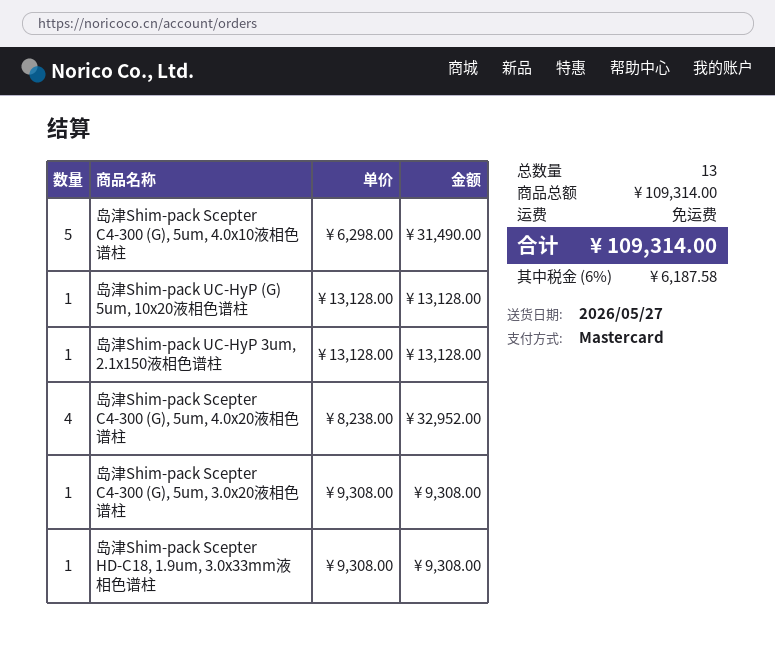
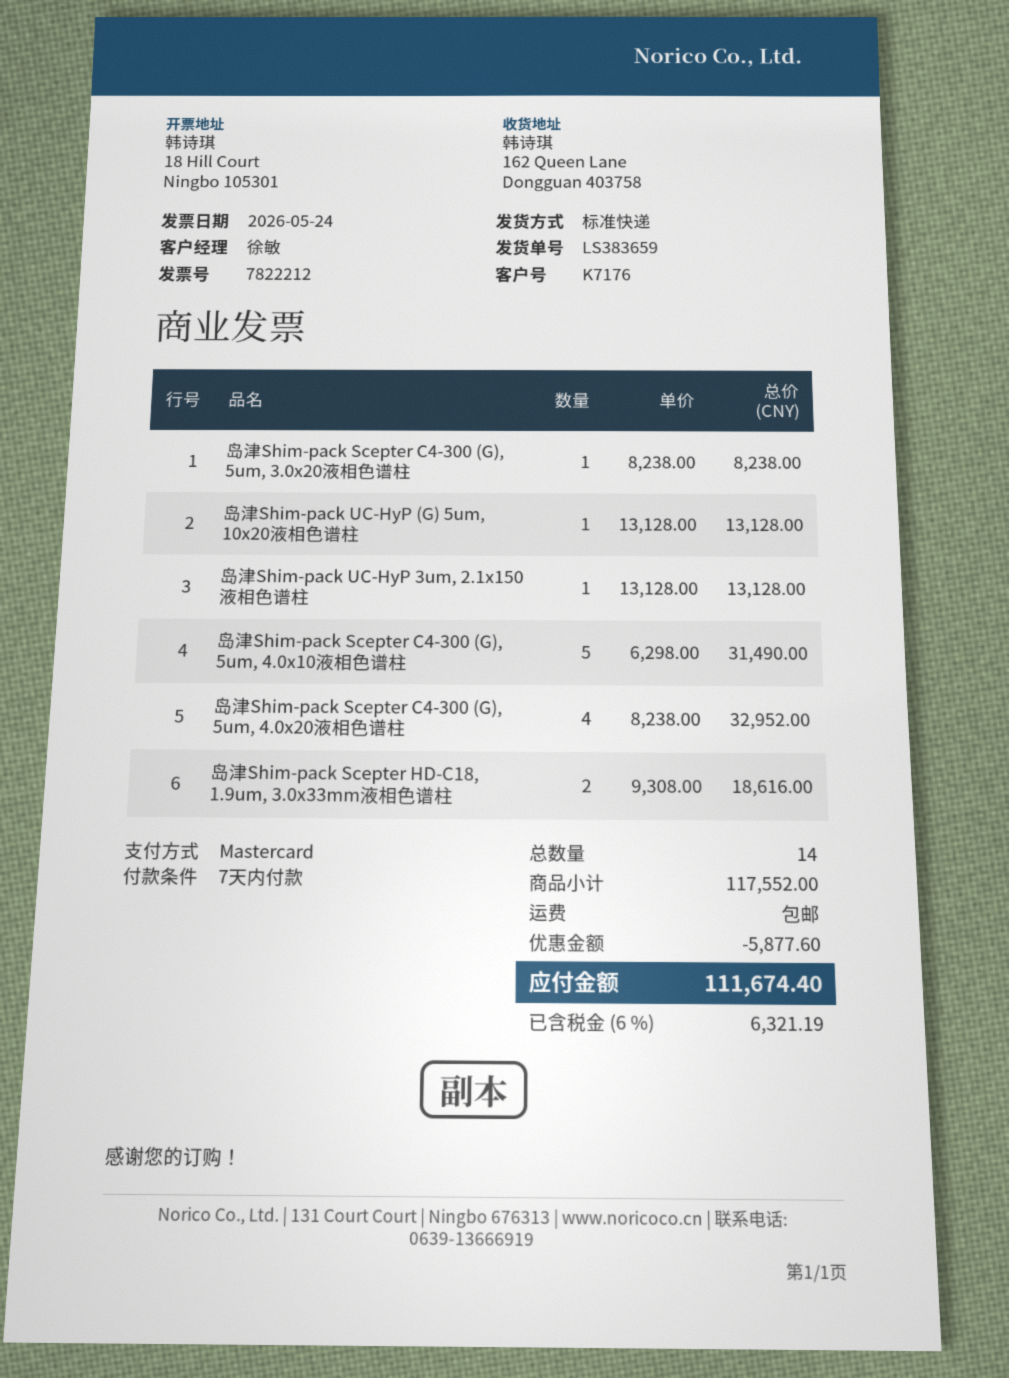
岛津Shim-pack Scepter C4-300 (G), 5um, 3.0x20液相色谱柱: 1 x 9308.00 = 9308.00 -> 1 x 8238.00 = 8238.00
岛津Shim-pack Scepter HD-C18, 1.9um, 3.0x33mm液相色谱柱: 1 x 9308.00 = 9308.00 -> 2 x 9308.00 = 18616.00
total quantity: 13 -> 14
subtotal: 109314.00 -> 117552.00
discount: none -> 5877.60
tax: 6% = 6187.58 -> 6% = 6321.19
total: 109314.00 -> 111674.40

